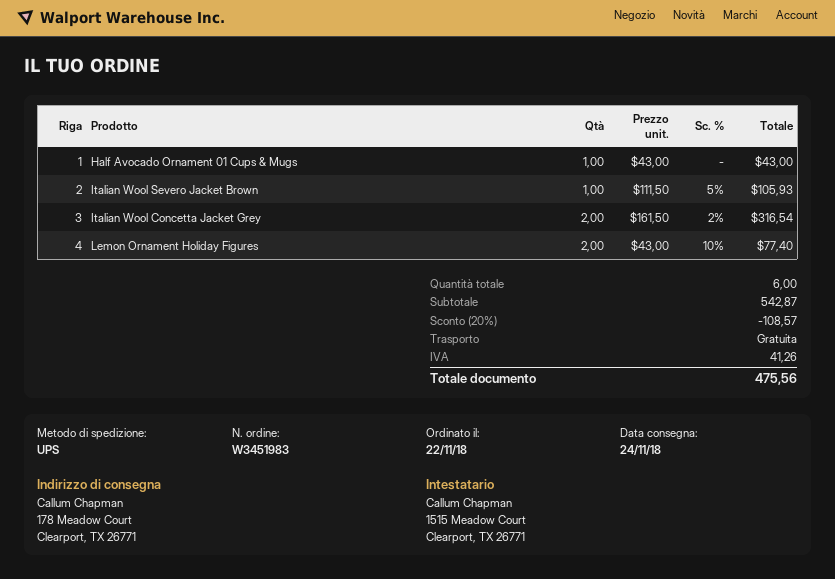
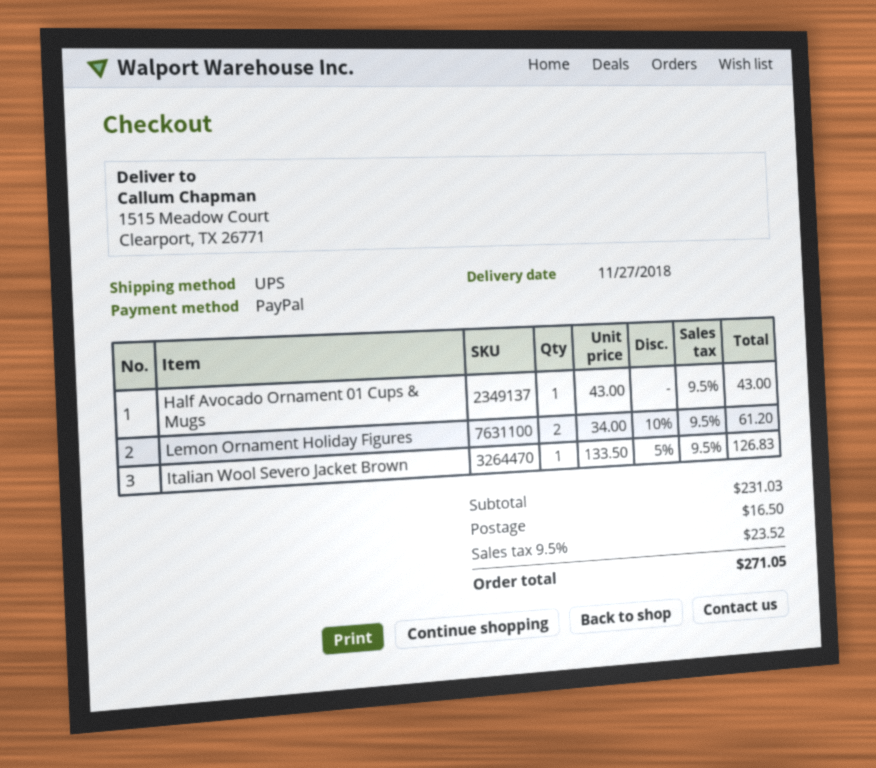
delivery date: 2018-11-24 -> 2018-11-27
ship to: 178 Meadow Court, Clearport, TX 26771 -> 1515 Meadow Court, Clearport, TX 26771
Italian Wool Severo Jacket Brown: 1 x 111.50 - 5% = 105.93 -> 1 x 133.50 - 5% = 126.83
Italian Wool Concetta Jacket Grey: 2 x 161.50 - 2% = 316.54 -> none
Lemon Ornament Holiday Figures: 2 x 43.00 - 10% = 77.40 -> 2 x 34.00 - 10% = 61.20
subtotal: 542.87 -> 231.03
discount: 20% = 108.57 -> none
shipping: 0.00 -> 16.50
tax: 41.26 -> 23.52
total: 475.56 -> 271.05

